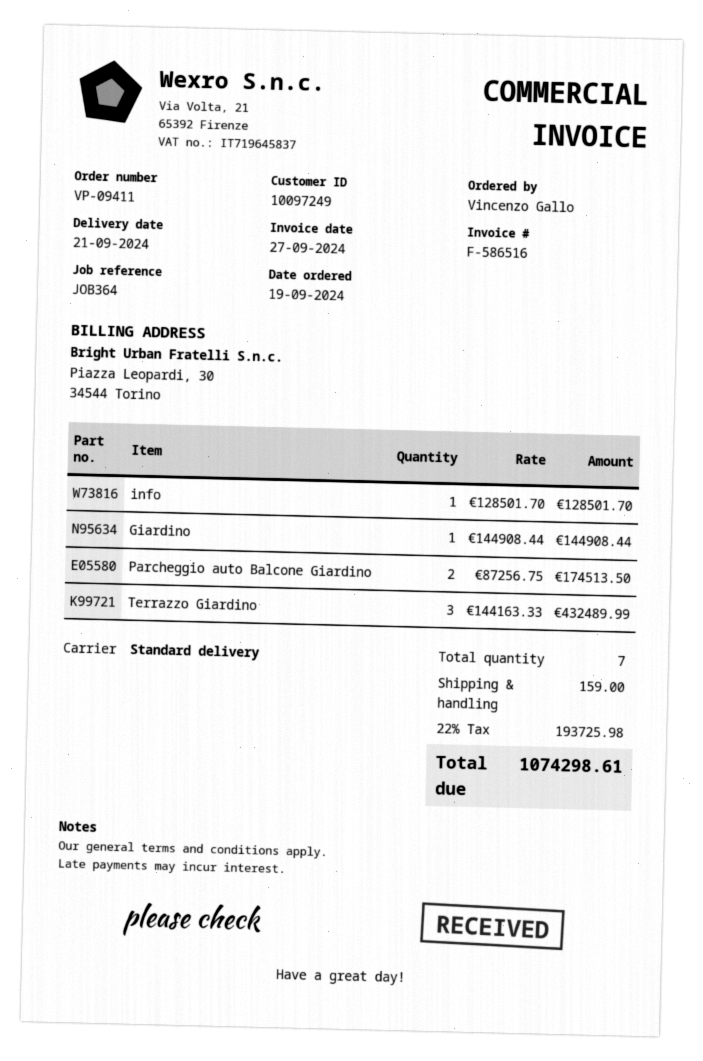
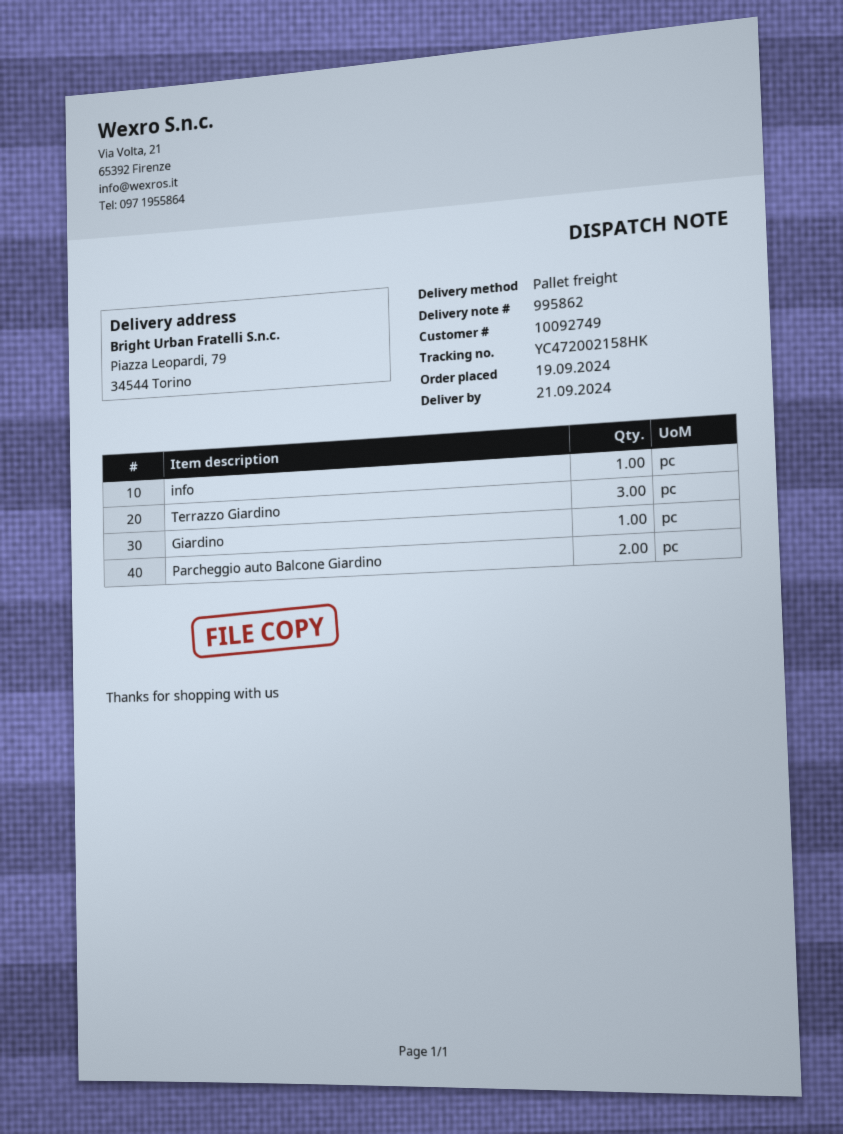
customer number: 10097249 -> 10092749
shipping method: standard -> pallet freight

